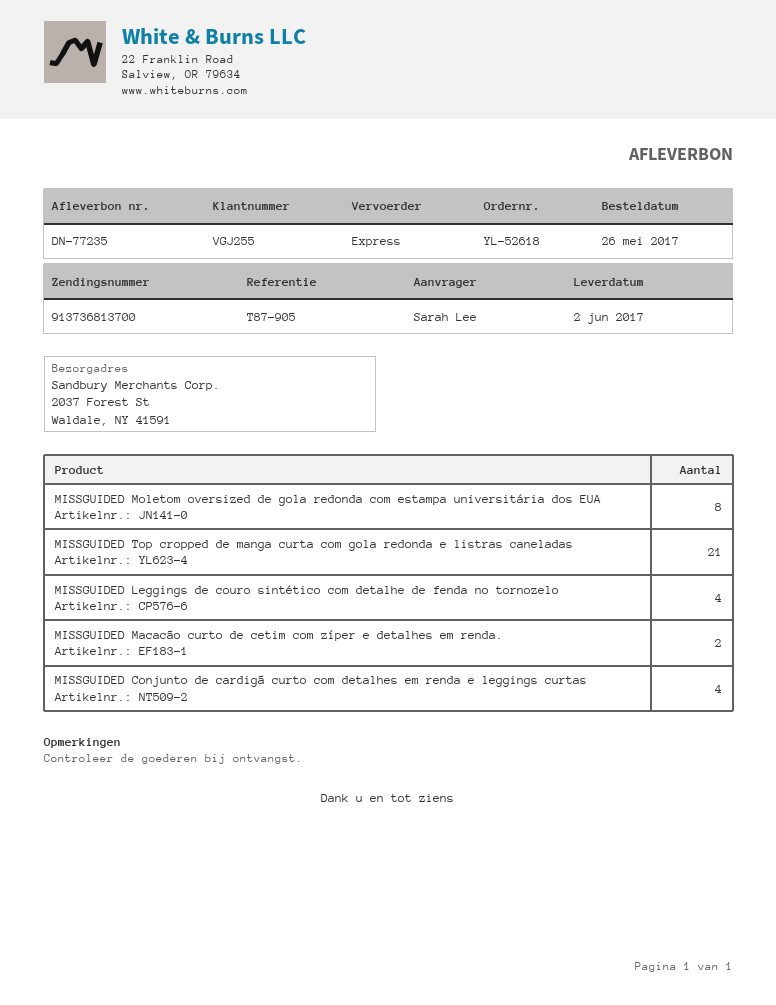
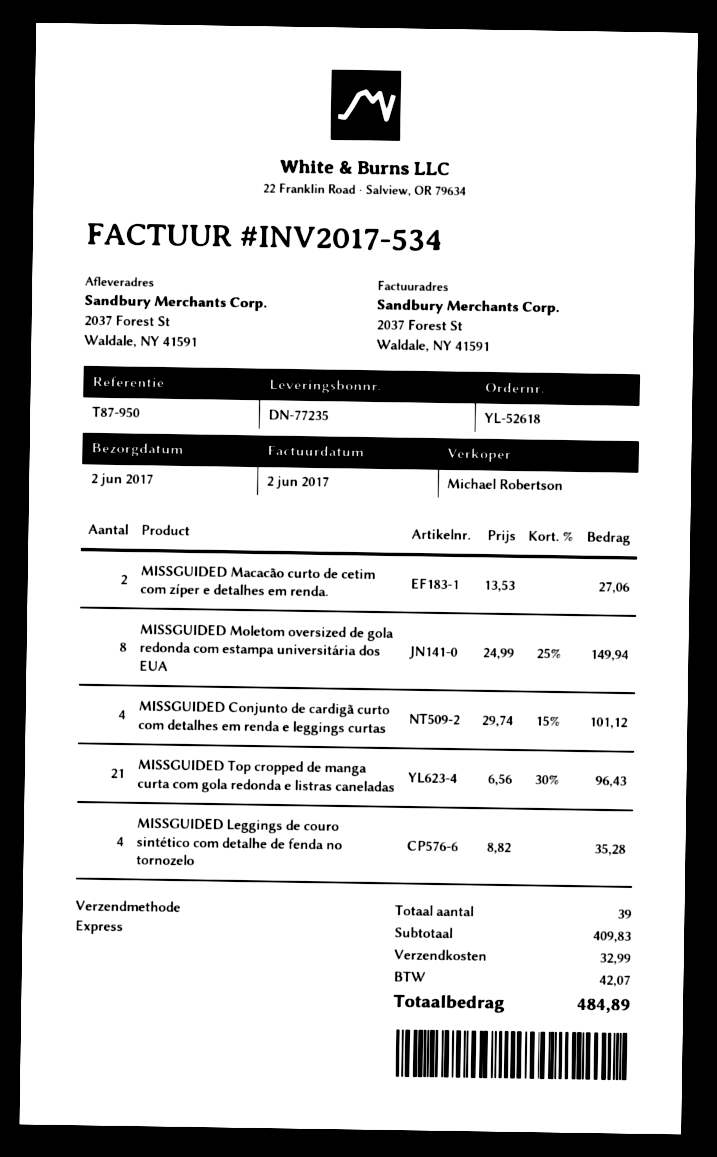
reference: T87-905 -> T87-950

